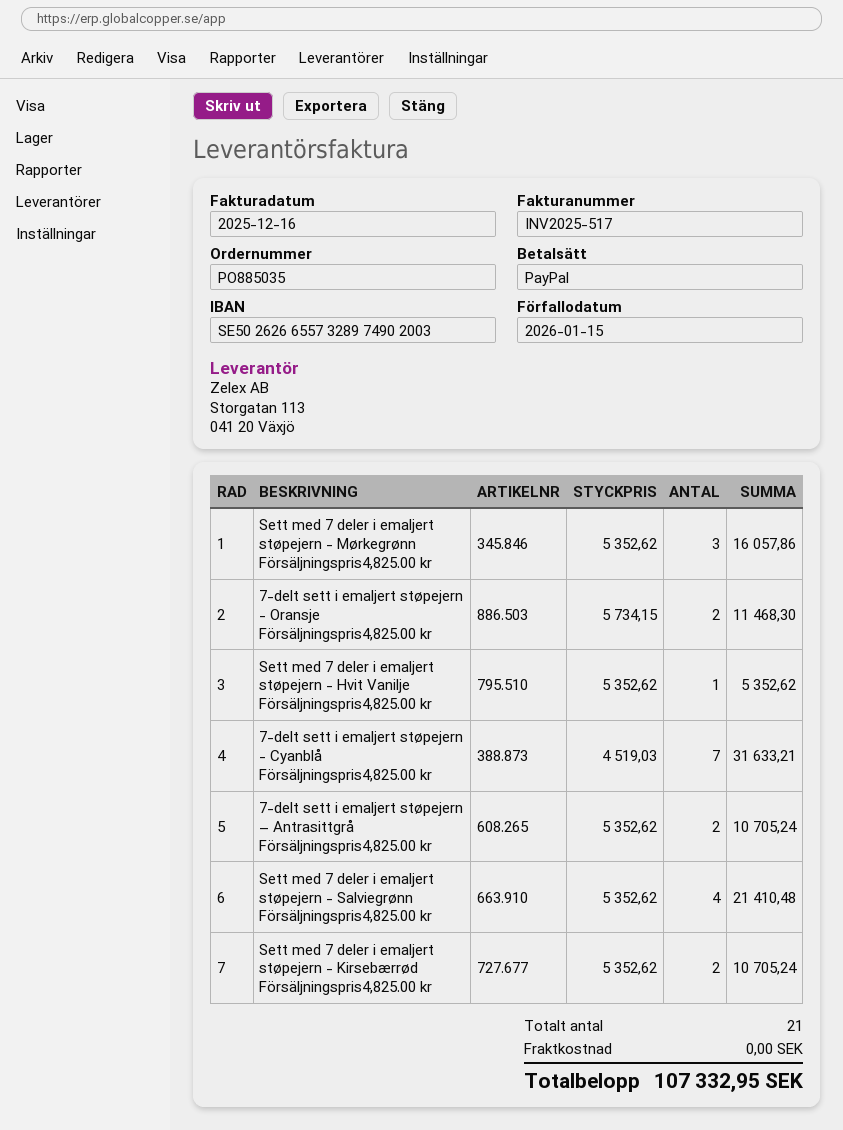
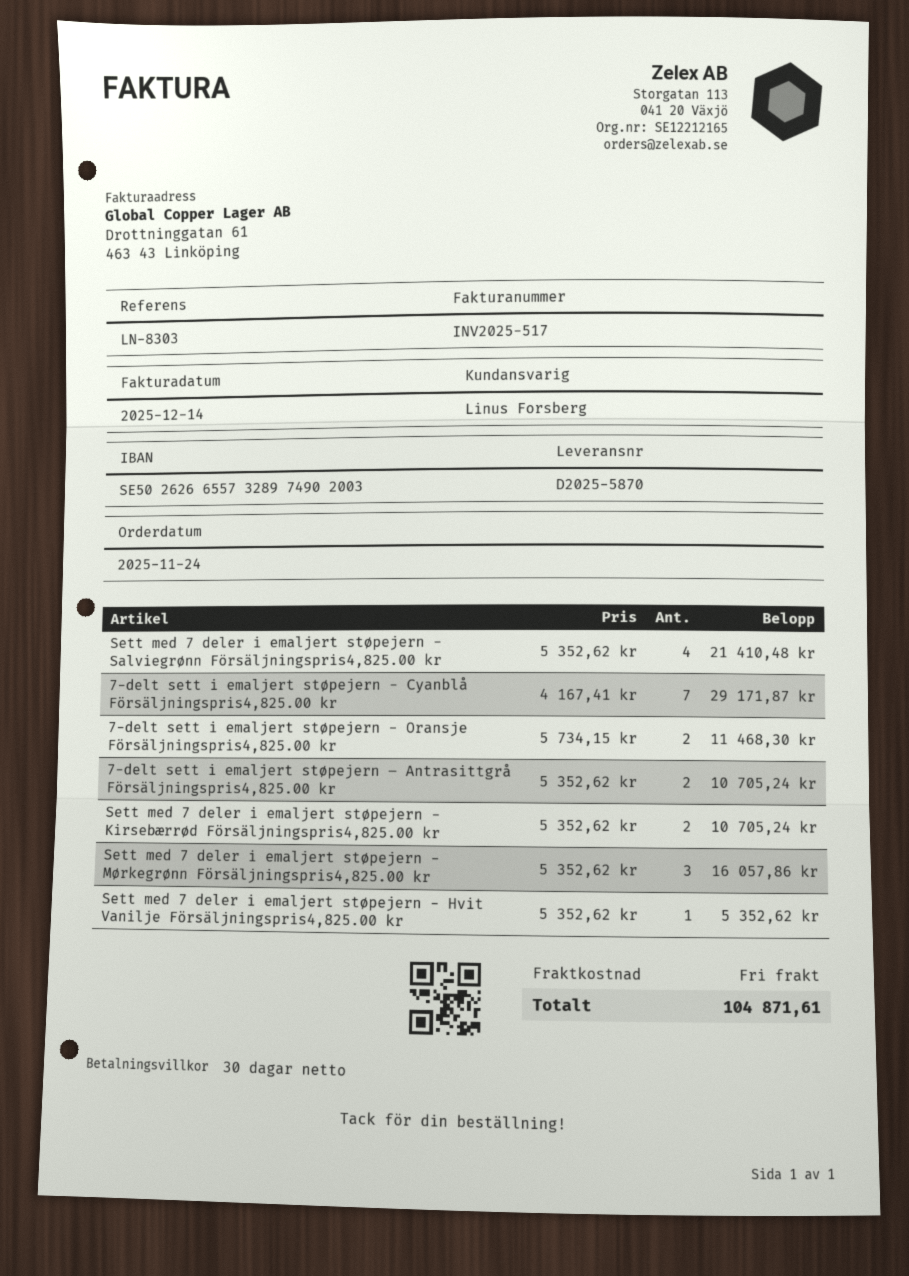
invoice date: 2025-12-16 -> 2025-12-14
7-delt sett i emaljert støpejern - Cyanblå Försäljningspris4,825.00 kr: 7 x 4519.03 = 31633.21 -> 7 x 4167.41 = 29171.87
total: 107332.95 -> 104871.61

